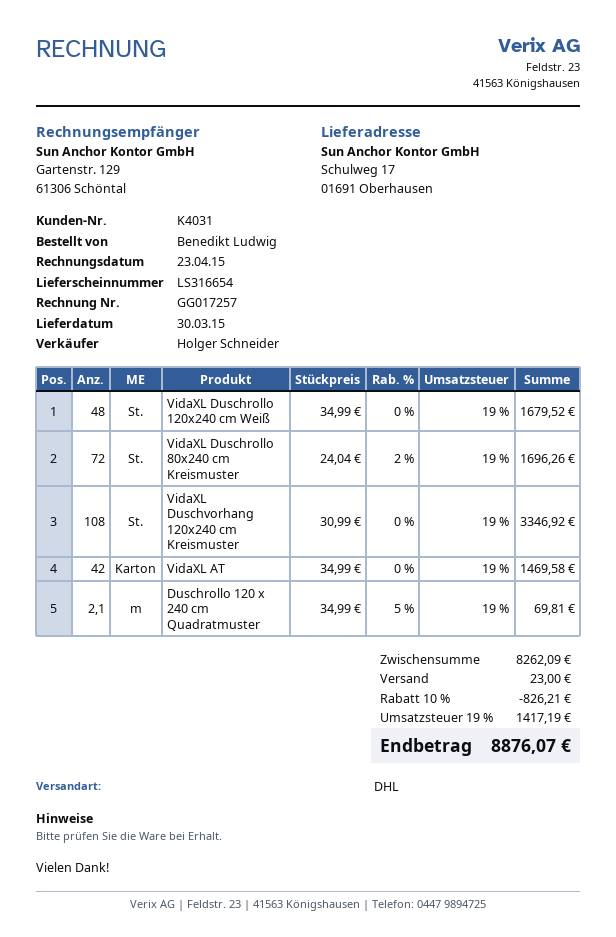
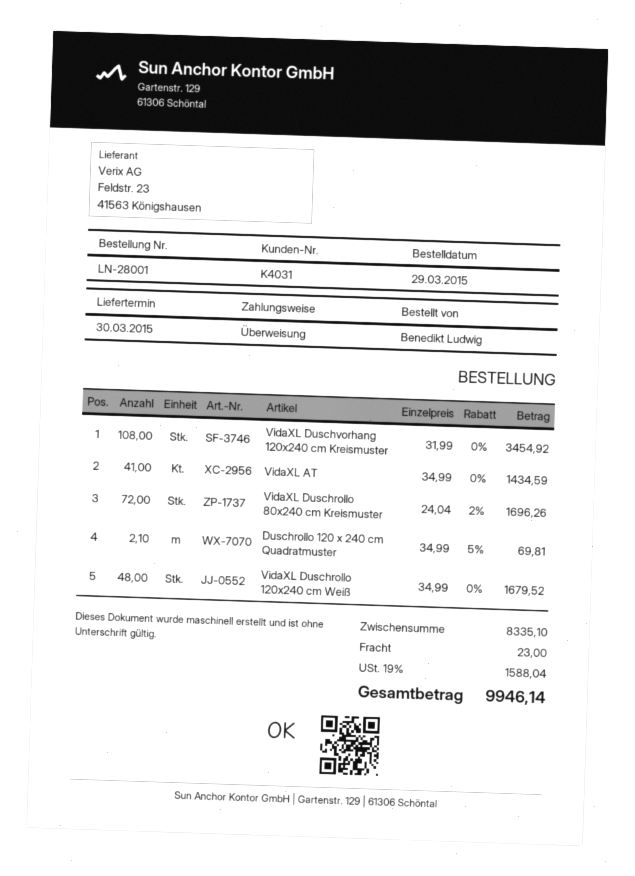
VidaXL Duschvorhang 120x240 cm Kreismuster: 108 x 30.99 = 3346.92 -> 108 x 31.99 = 3454.92
VidaXL AT: 42 x 34.99 = 1469.58 -> 41 x 34.99 = 1434.59
subtotal: 8262.09 -> 8335.10
discount: 10% = 826.21 -> none
tax: 19% = 1417.19 -> 19% = 1588.04
total: 8876.07 -> 9946.14

